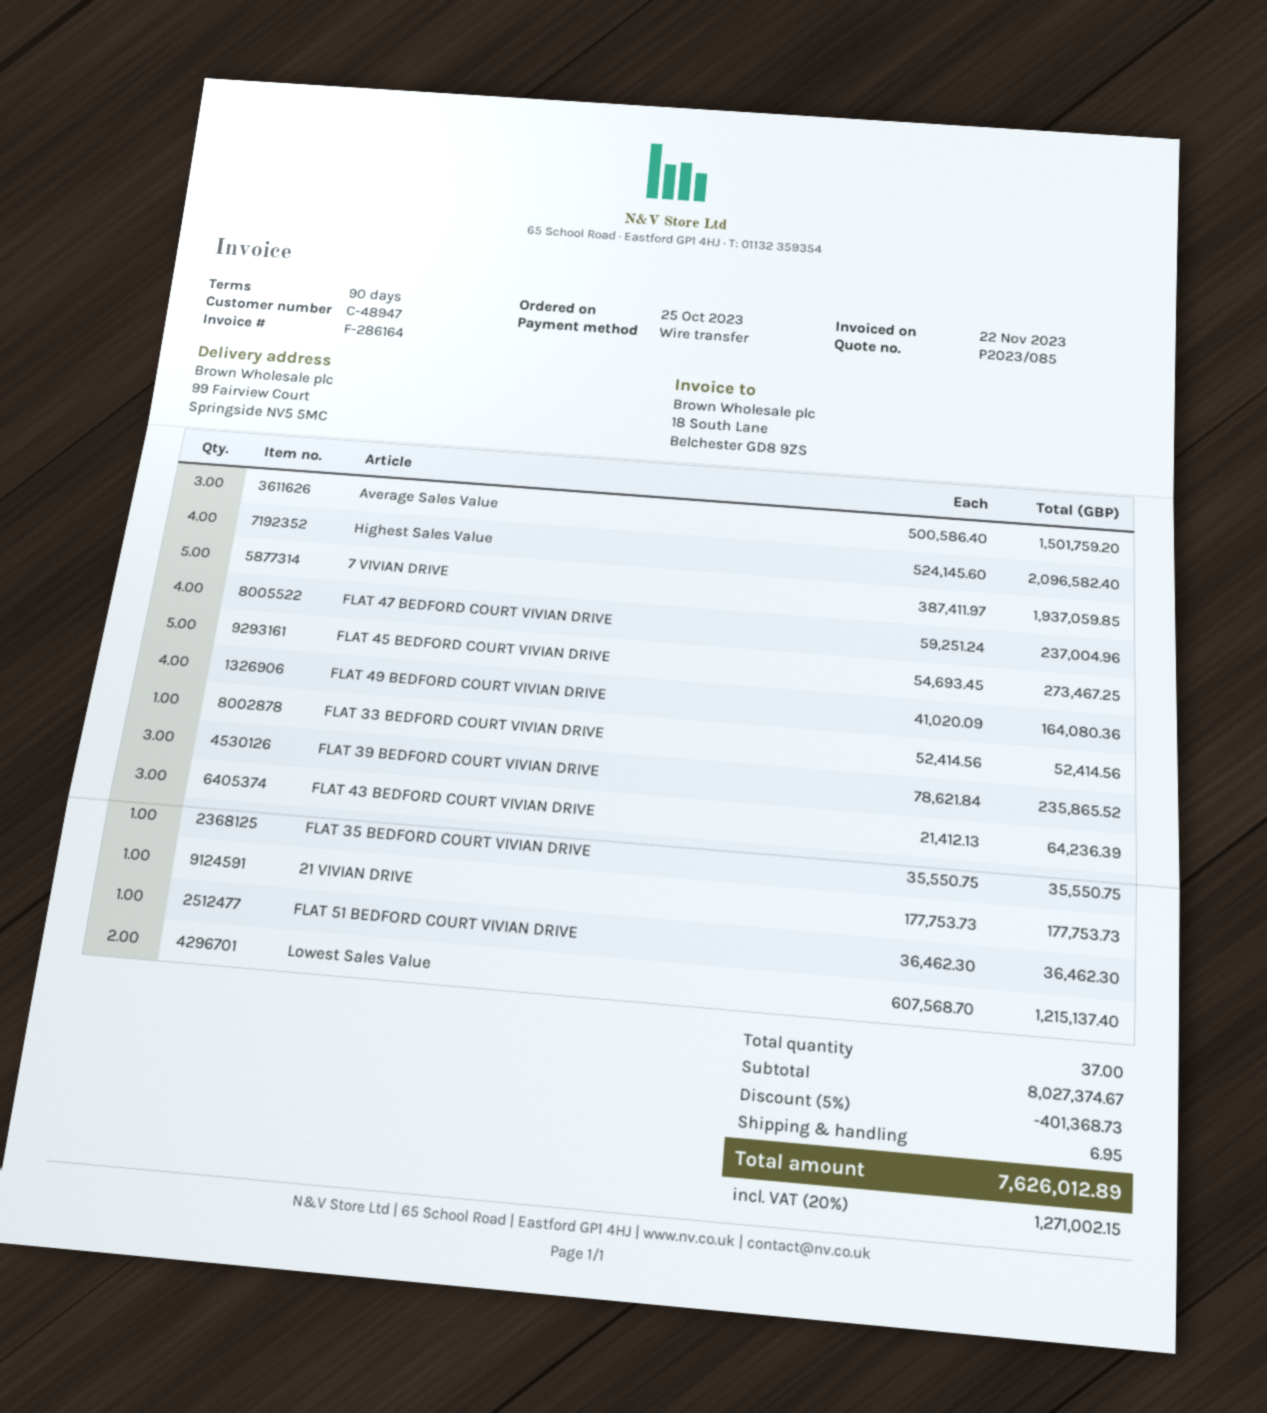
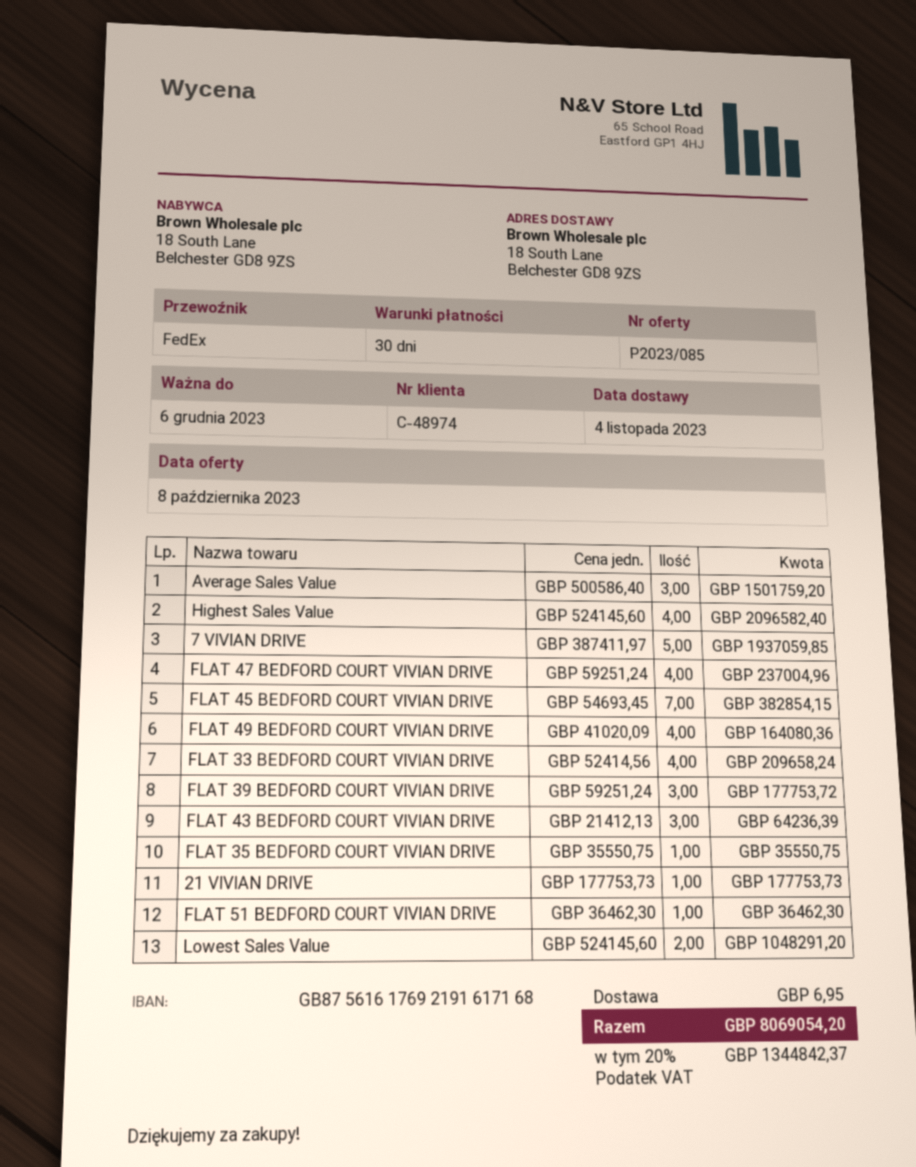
payment terms: 90 days -> 30 days
customer number: C-48947 -> C-48974
ship to: 99 Fairview Court, Springside NV5 5MC -> 18 South Lane, Belchester GD8 9ZS
FLAT 45 BEDFORD COURT VIVIAN DRIVE: 5 x 54693.45 = 273467.25 -> 7 x 54693.45 = 382854.15
FLAT 33 BEDFORD COURT VIVIAN DRIVE: 1 x 52414.56 = 52414.56 -> 4 x 52414.56 = 209658.24
FLAT 39 BEDFORD COURT VIVIAN DRIVE: 3 x 78621.84 = 235865.52 -> 3 x 59251.24 = 177753.72
Lowest Sales Value: 2 x 607568.70 = 1215137.40 -> 2 x 524145.60 = 1048291.20
discount: 5% = 401368.73 -> none
tax: 20% = 1271002.15 -> 20% = 1344842.37
total: 7626012.89 -> 8069054.20

